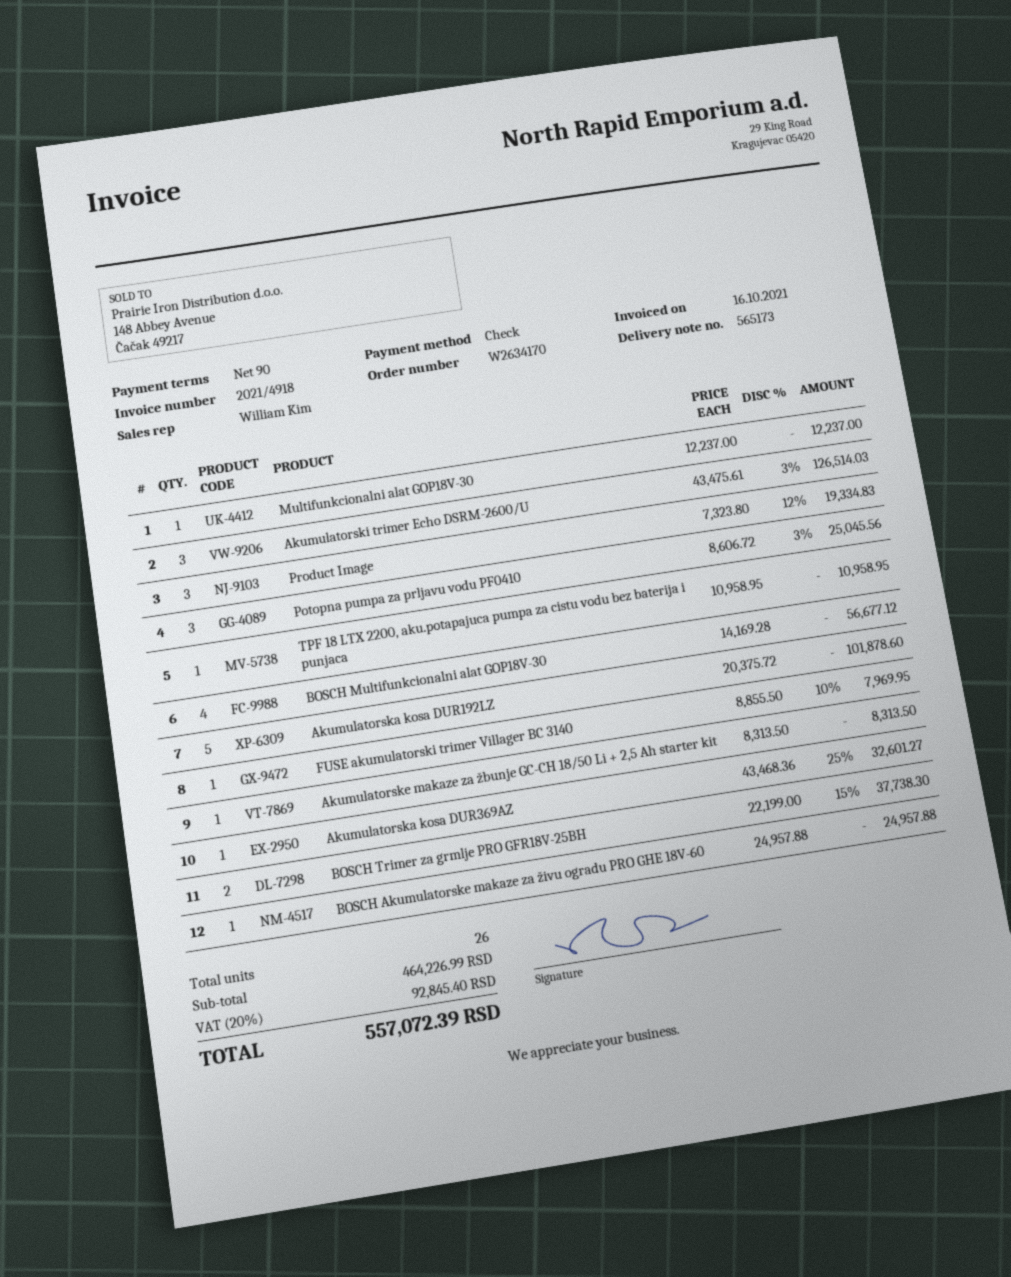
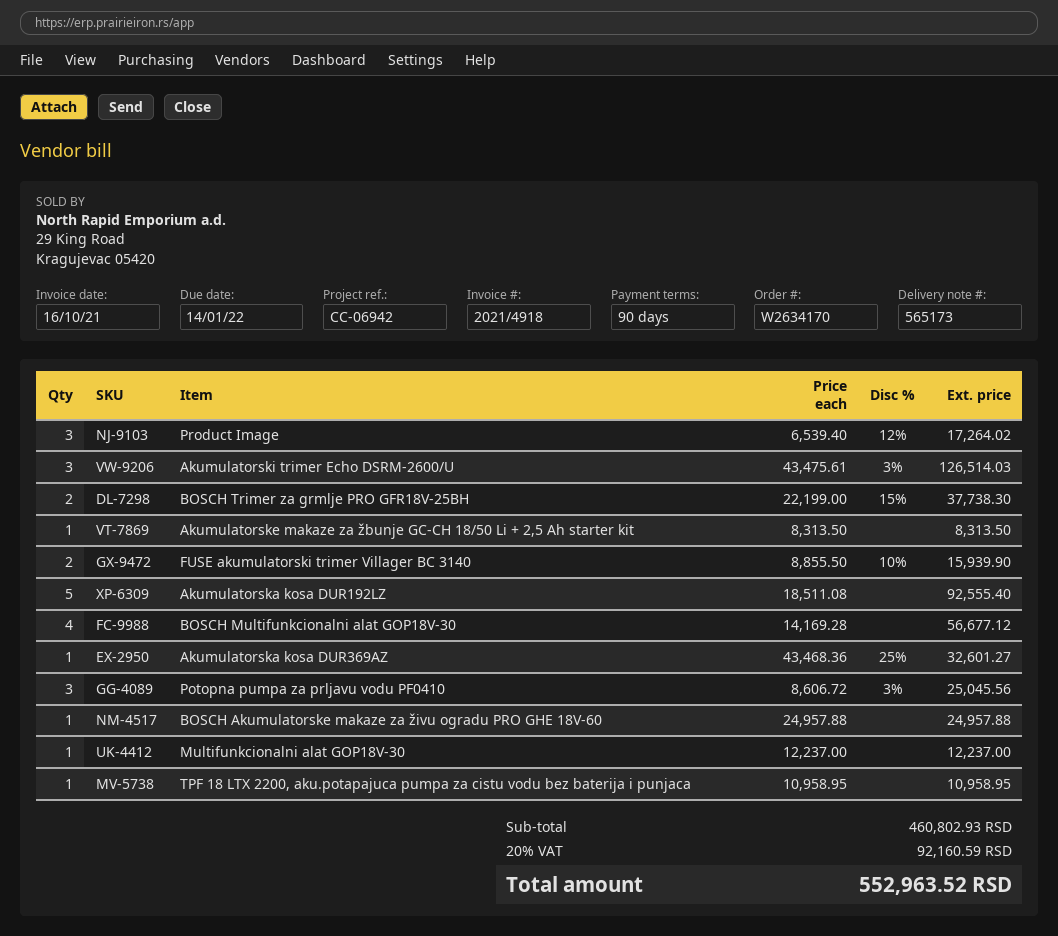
Product Image: 3 x 7323.80 - 12% = 19334.83 -> 3 x 6539.40 - 12% = 17264.02
Akumulatorska kosa DUR192LZ: 5 x 20375.72 = 101878.60 -> 5 x 18511.08 = 92555.40
FUSE akumulatorski trimer Villager BC 3140: 1 x 8855.50 - 10% = 7969.95 -> 2 x 8855.50 - 10% = 15939.90
subtotal: 464226.99 -> 460802.93
tax: 20% = 92845.40 -> 20% = 92160.59
total: 557072.39 -> 552963.52

